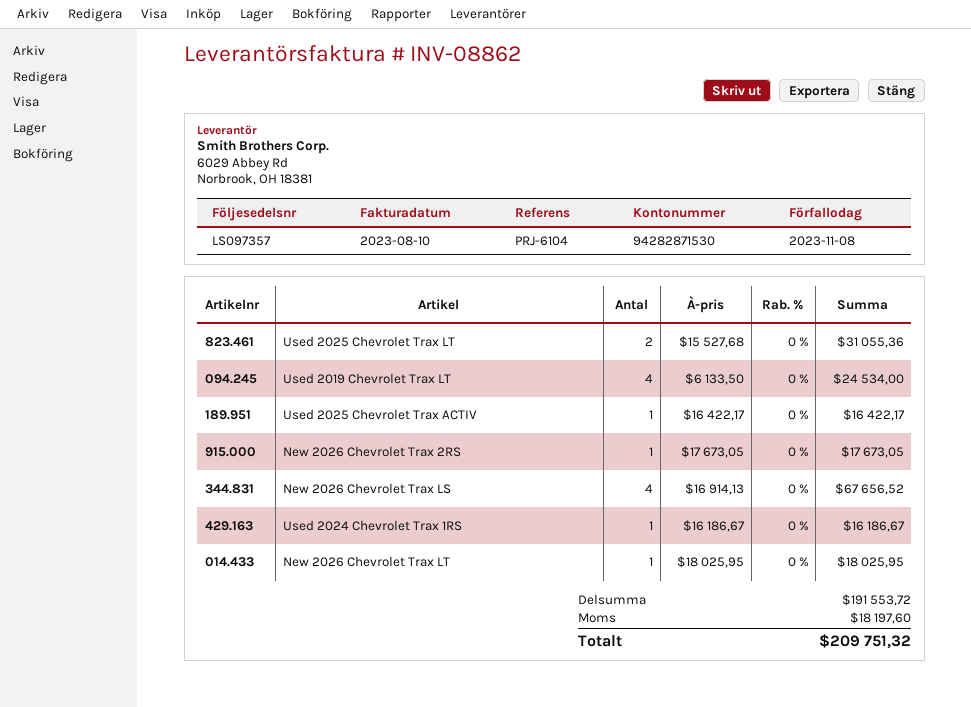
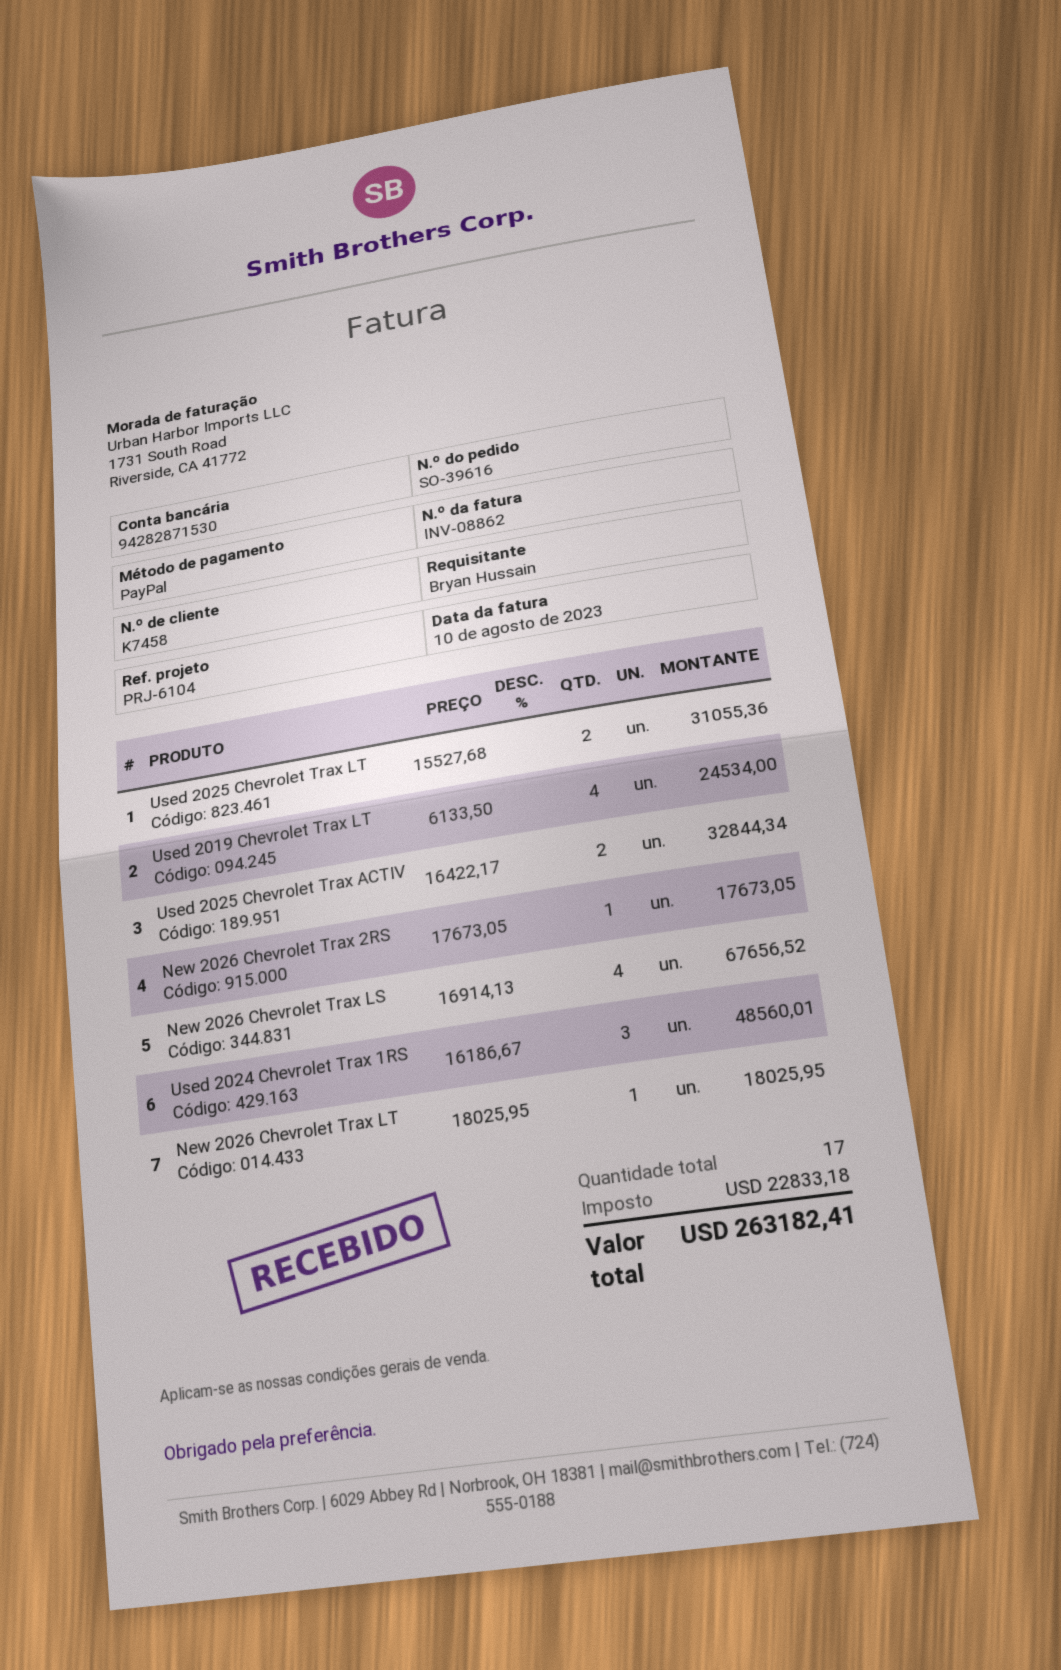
Used 2025 Chevrolet Trax ACTIV: 1 x 16422.17 = 16422.17 -> 2 x 16422.17 = 32844.34
Used 2024 Chevrolet Trax 1RS: 1 x 16186.67 = 16186.67 -> 3 x 16186.67 = 48560.01
tax: 18197.60 -> 22833.18
total: 209751.32 -> 263182.41

